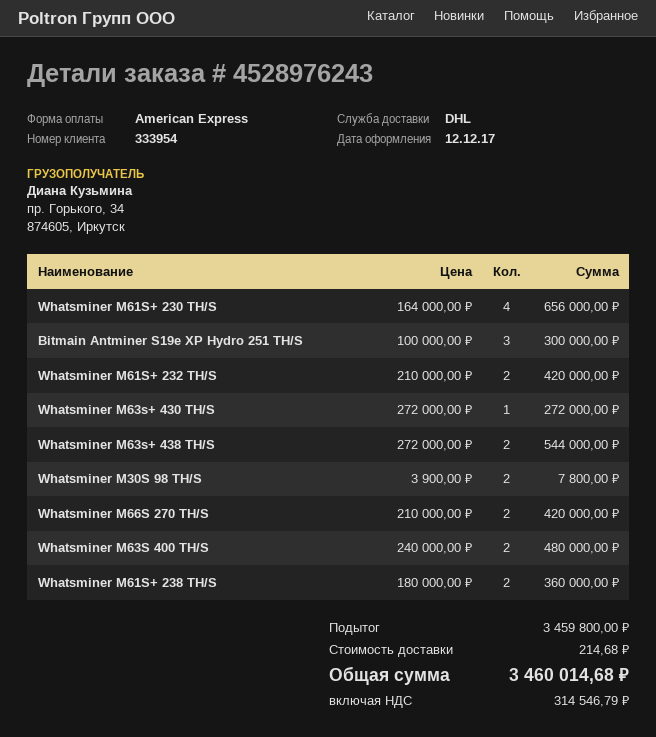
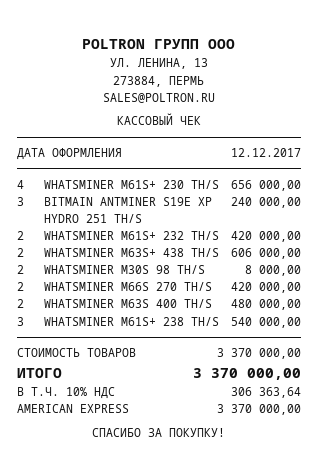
Bitmain Antminer S19e XP Hydro 251 TH/S: 3 for 300000.00 -> 3 for 240000.00
Whatsminer M63s+ 430 TH/S: 1 for 272000.00 -> none
Whatsminer M63s+ 438 TH/S: 2 for 544000.00 -> 2 for 606000.00
Whatsminer M30S 98 TH/S: 2 for 7800.00 -> 2 for 8000.00
Whatsminer M61S+ 238 TH/S: 2 for 360000.00 -> 3 for 540000.00
subtotal: 3459800.00 -> 3370000.00
shipping: 214.68 -> none
tax: 314546.79 -> 306363.64
total: 3460014.68 -> 3370000.00

